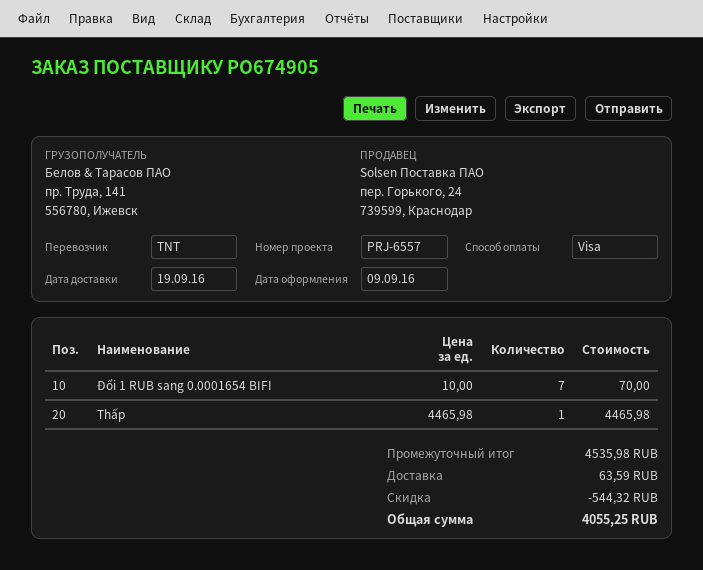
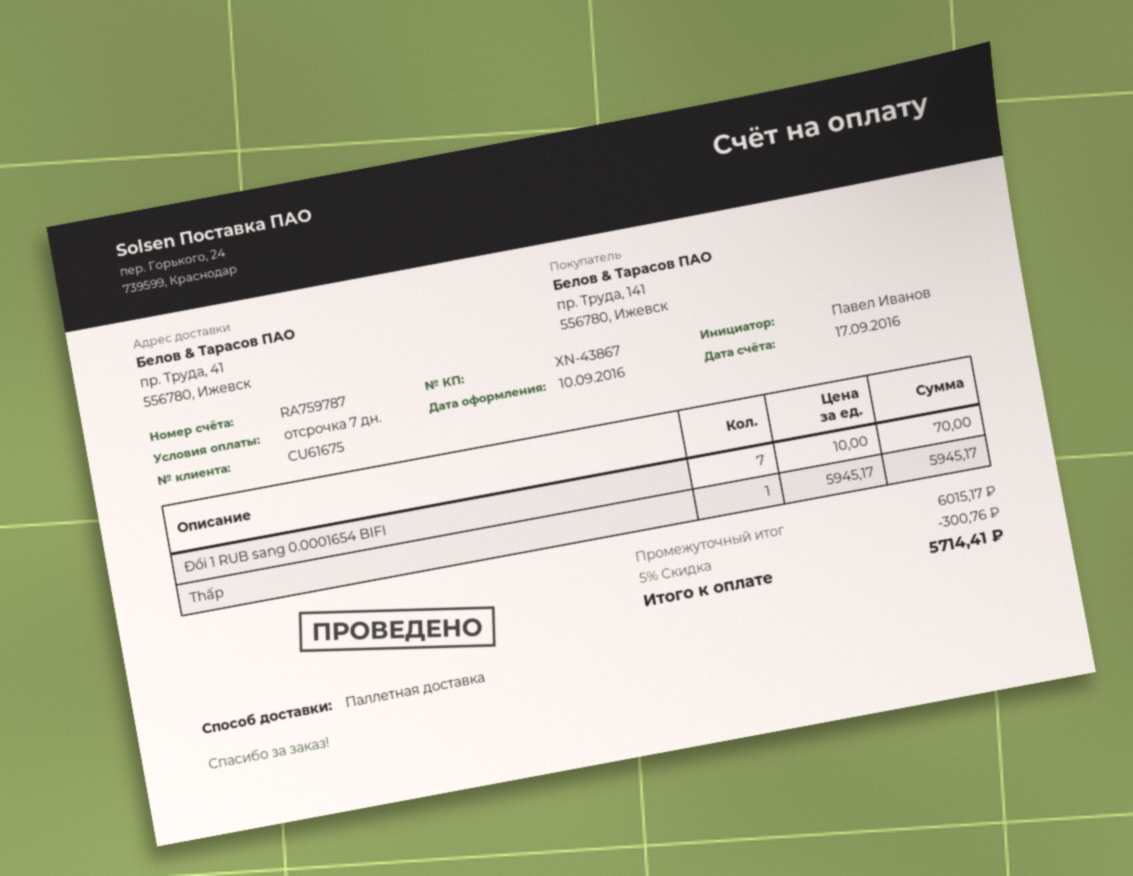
order date: 2016-09-09 -> 2016-09-10
shipping method: TNT -> pallet freight
ship to: пр. Труда, 141, 556780, Ижевск -> пр. Труда, 41, 556780, Ижевск
Thấp: 1 x 4465.98 = 4465.98 -> 1 x 5945.17 = 5945.17
subtotal: 4535.98 -> 6015.17
discount: 544.32 -> 300.76
shipping: 63.59 -> none
total: 4055.25 -> 5714.41

